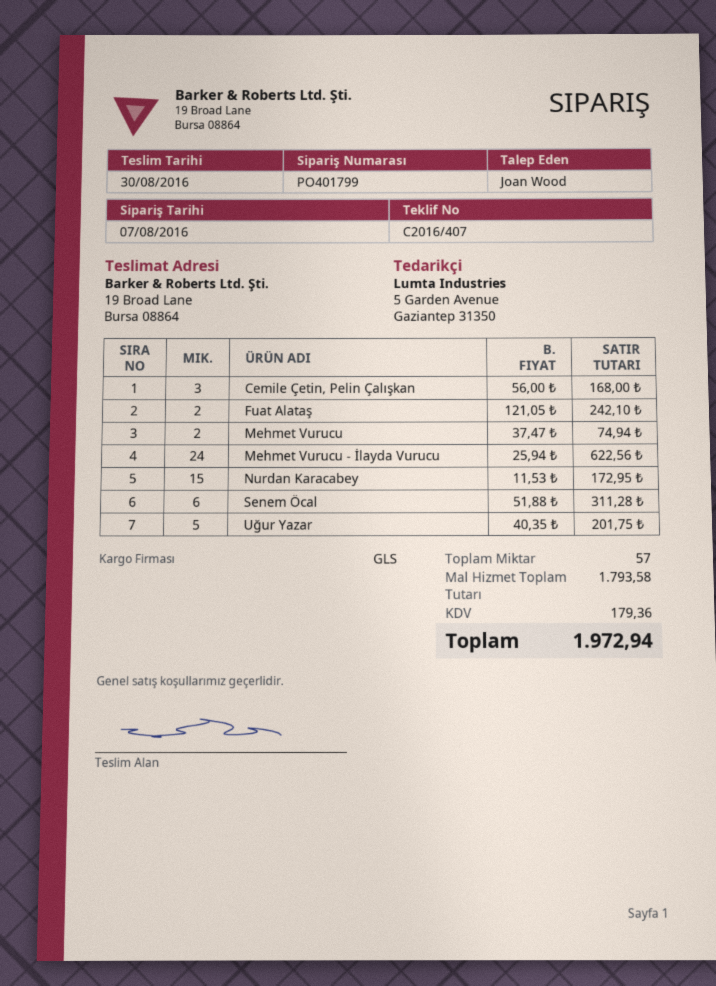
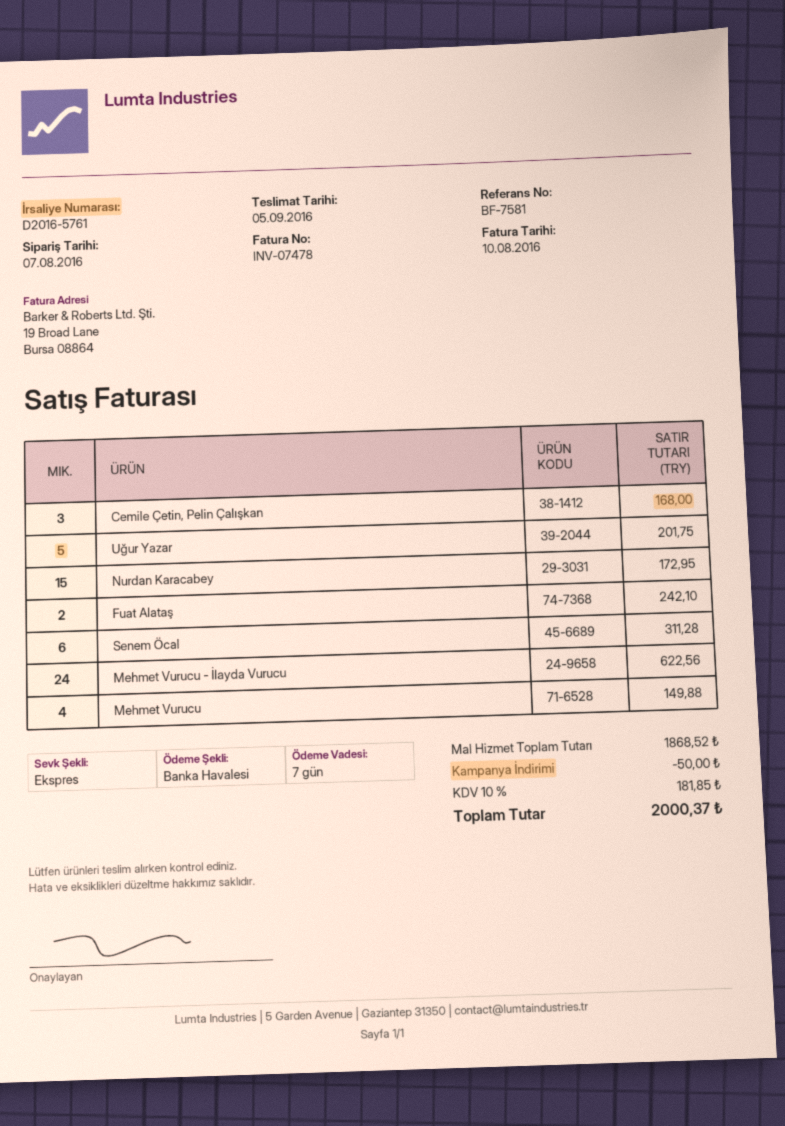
delivery date: 2016-08-30 -> 2016-09-05
shipping method: GLS -> express
Mehmet Vurucu: 2 for 74.94 -> 4 for 149.88
subtotal: 1793.58 -> 1868.52
discount: none -> 50.00
tax: 179.36 -> 181.85
total: 1972.94 -> 2000.37

